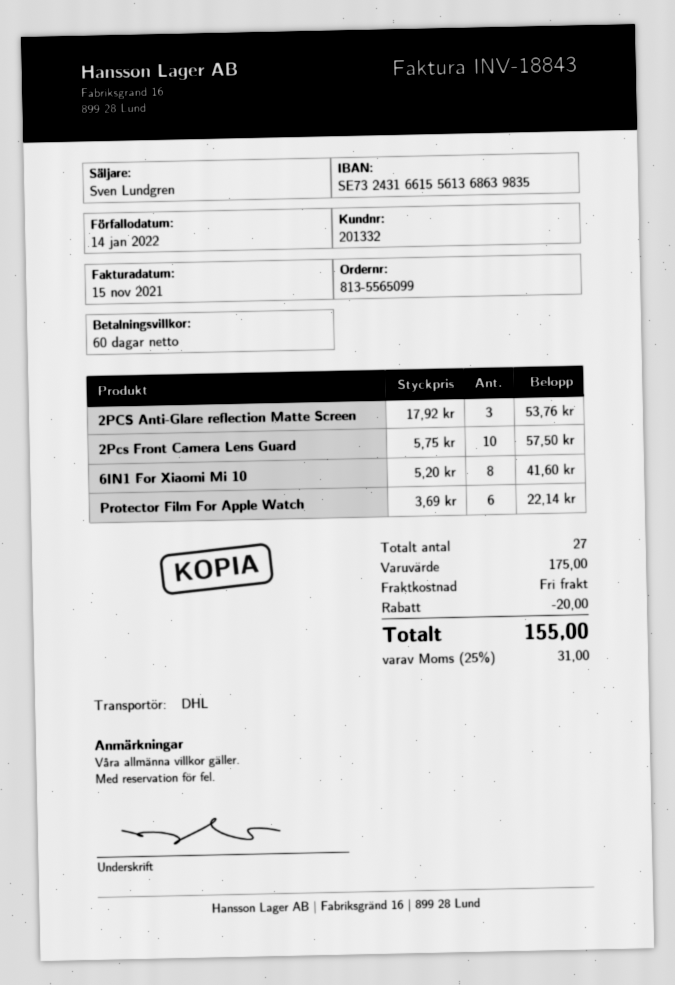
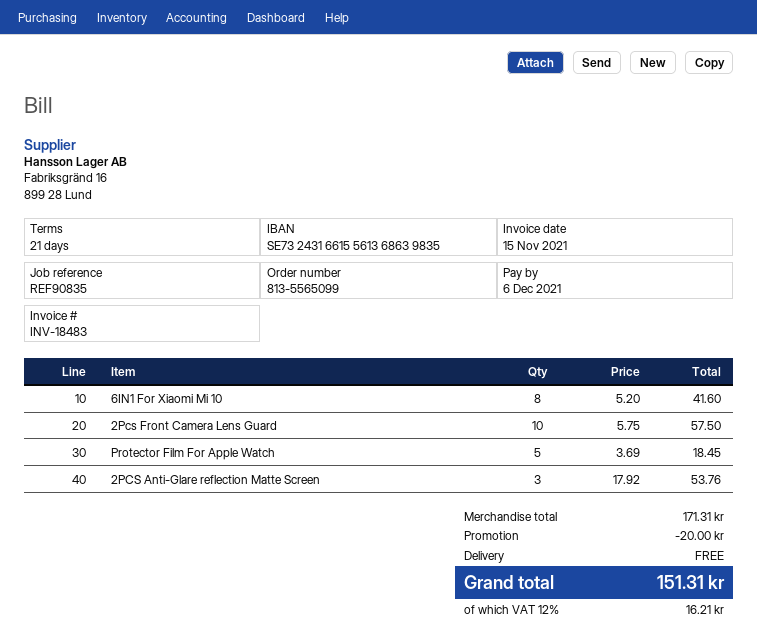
invoice number: INV-18843 -> INV-18483
payment terms: 60 days -> 21 days
due date: 2022-01-14 -> 2021-12-06
Protector Film For Apple Watch: 6 x 3.69 = 22.14 -> 5 x 3.69 = 18.45
subtotal: 175.00 -> 171.31
tax: 25% = 31.00 -> 12% = 16.21
total: 155.00 -> 151.31

